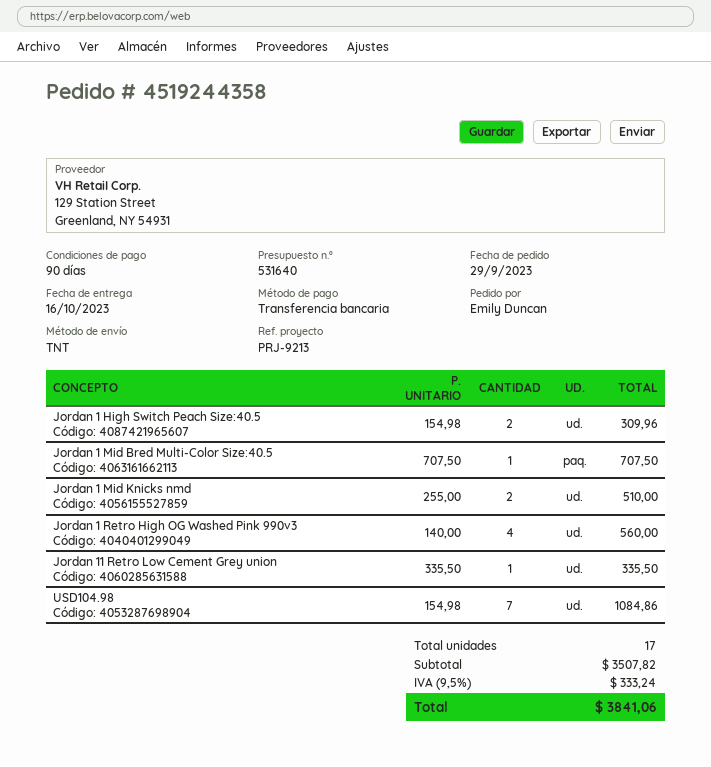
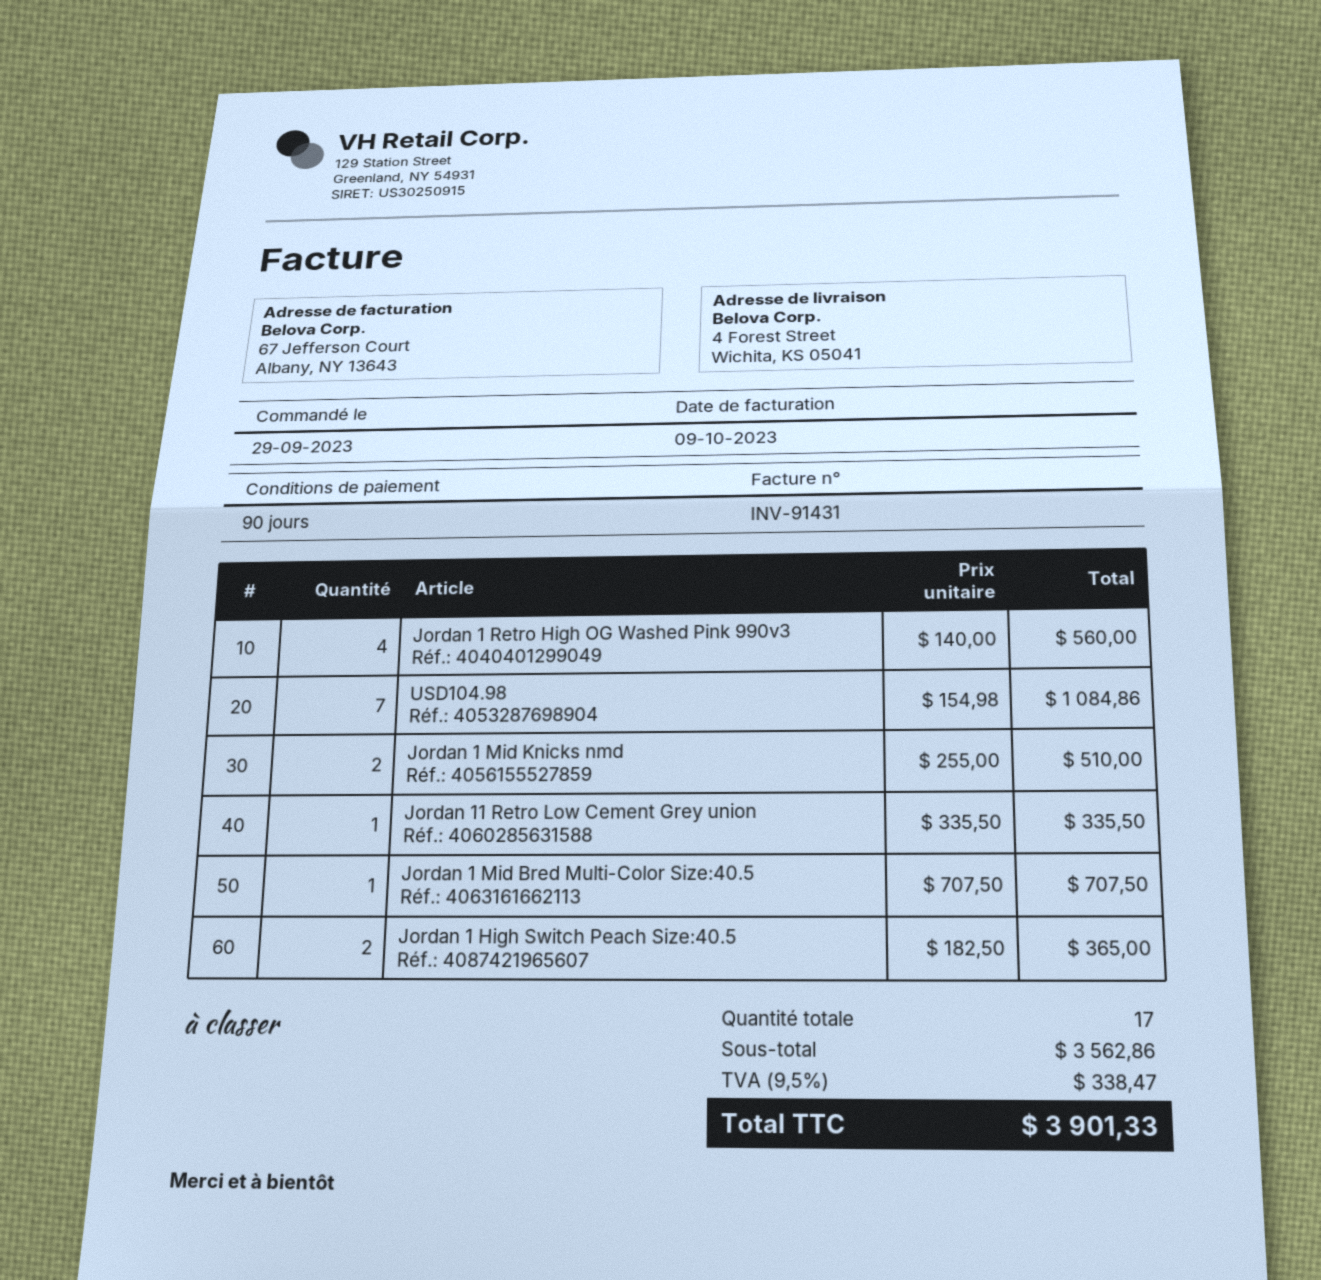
Jordan 1 High Switch Peach Size:40.5: 2 x 154.98 = 309.96 -> 2 x 182.50 = 365.00
subtotal: 3507.82 -> 3562.86
tax: 9.5% = 333.24 -> 9.5% = 338.47
total: 3841.06 -> 3901.33

